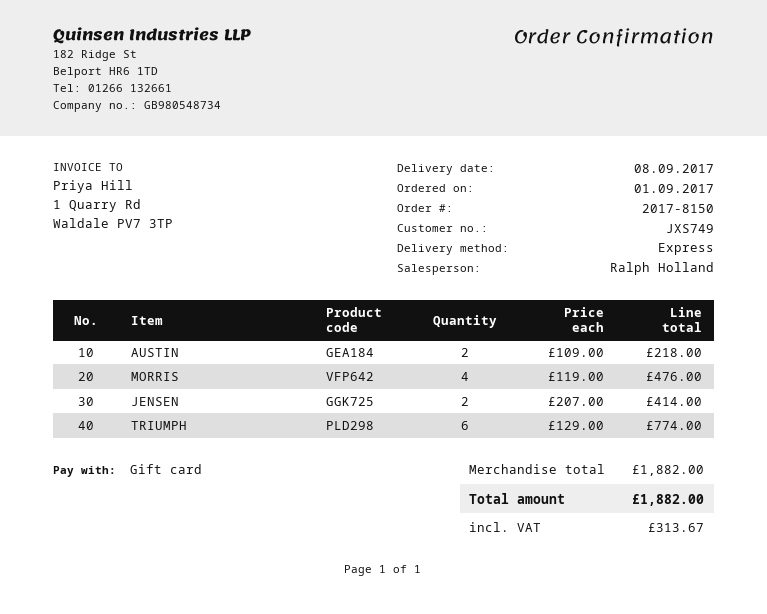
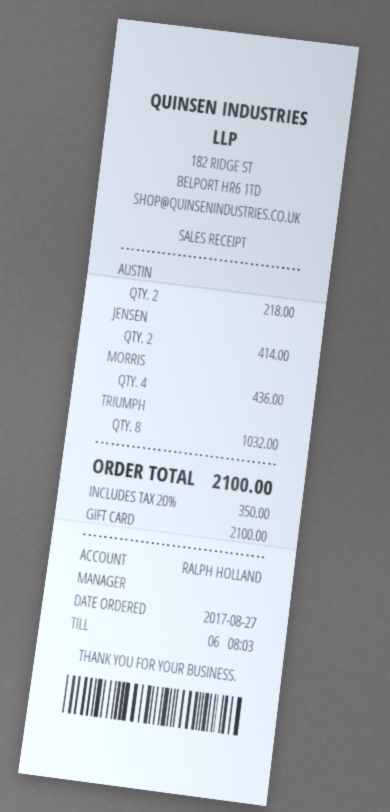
order date: 2017-09-01 -> 2017-08-27
MORRIS: 4 for 476.00 -> 4 for 436.00
TRIUMPH: 6 for 774.00 -> 8 for 1032.00
tax: 313.67 -> 350.00
total: 1882.00 -> 2100.00

